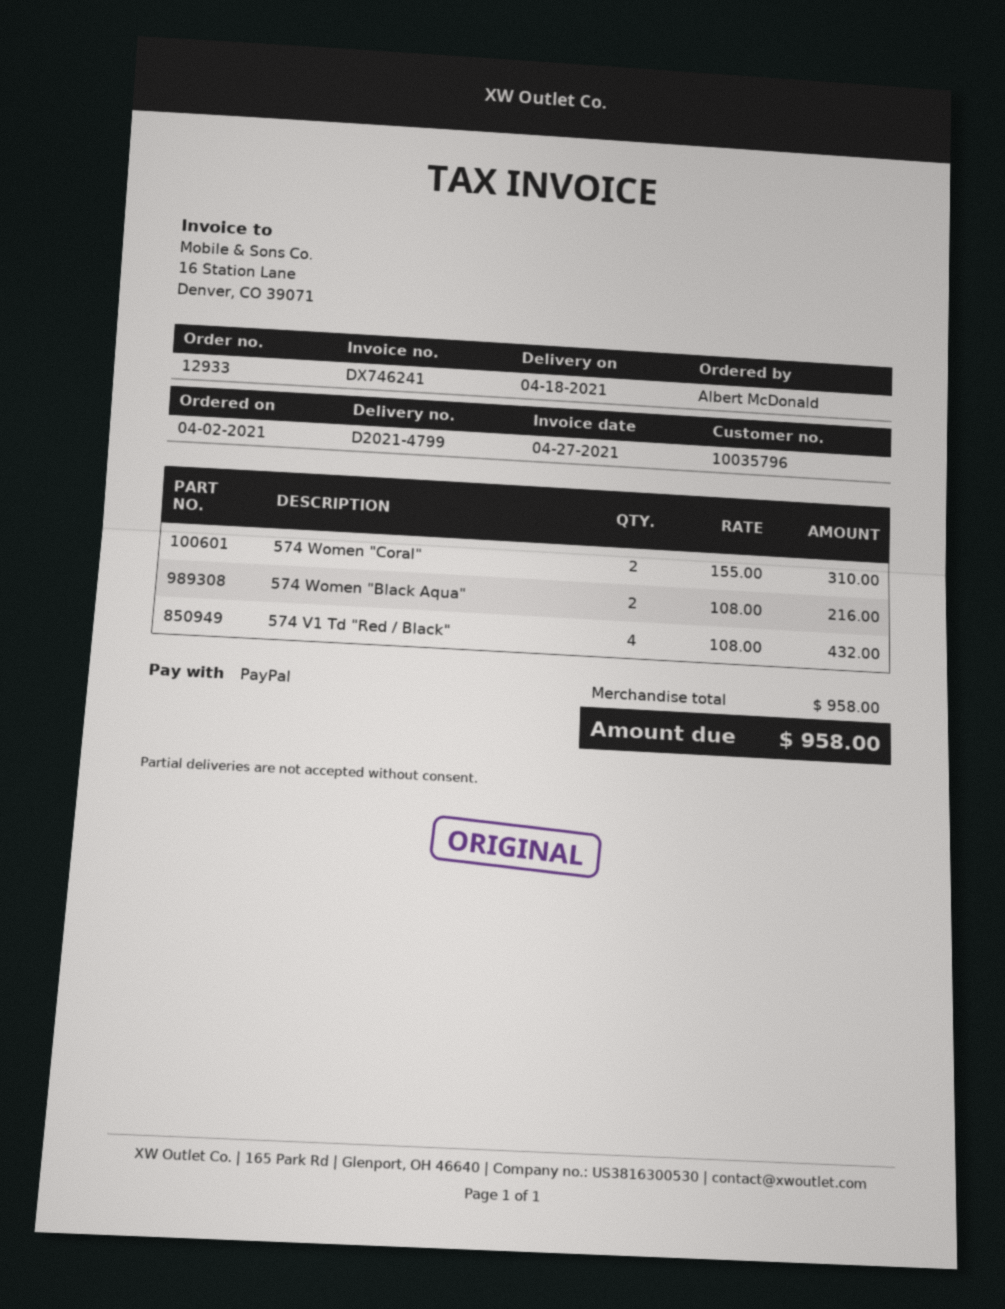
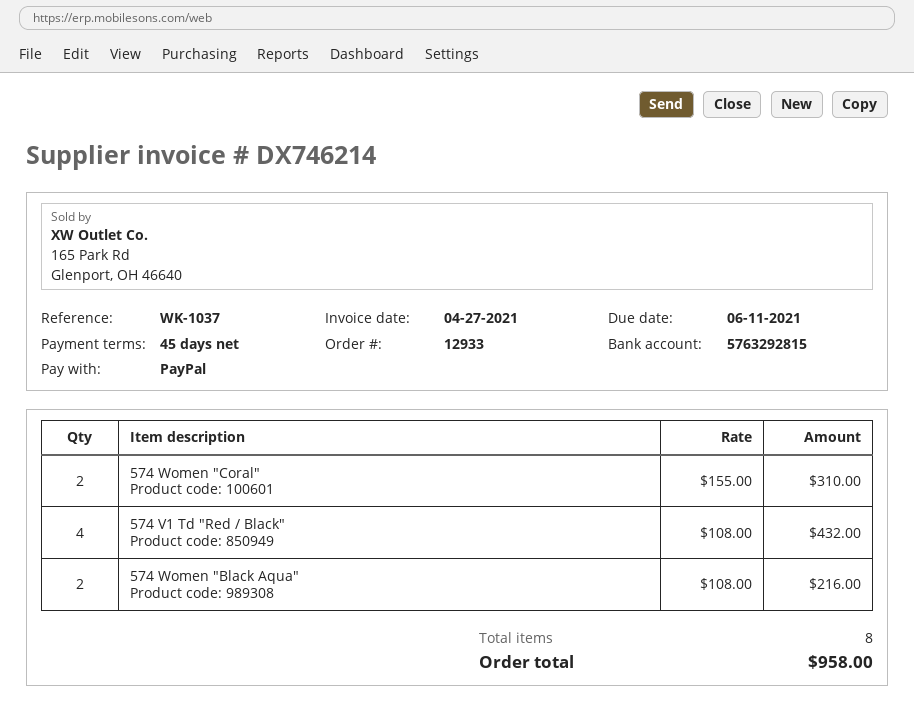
invoice number: DX746241 -> DX746214

